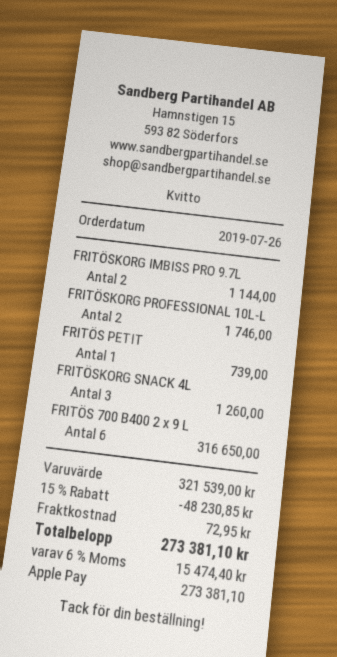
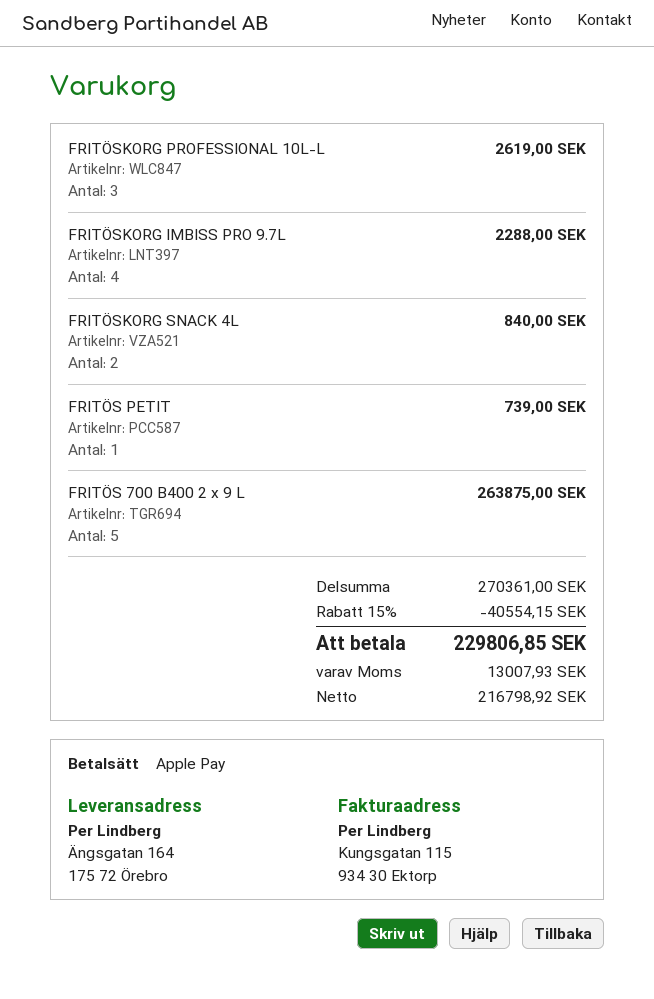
FRITÖSKORG IMBISS PRO 9.7L: 2 for 1144.00 -> 4 for 2288.00
FRITÖSKORG PROFESSIONAL 10L-L: 2 for 1746.00 -> 3 for 2619.00
FRITÖSKORG SNACK 4L: 3 for 1260.00 -> 2 for 840.00
FRITÖS 700 B400 2 x 9 L: 6 for 316650.00 -> 5 for 263875.00
subtotal: 321539.00 -> 270361.00
discount: 15% = 48230.85 -> 15% = 40554.15
shipping: 72.95 -> none
tax: 15474.40 -> 13007.93
total: 273381.10 -> 229806.85

